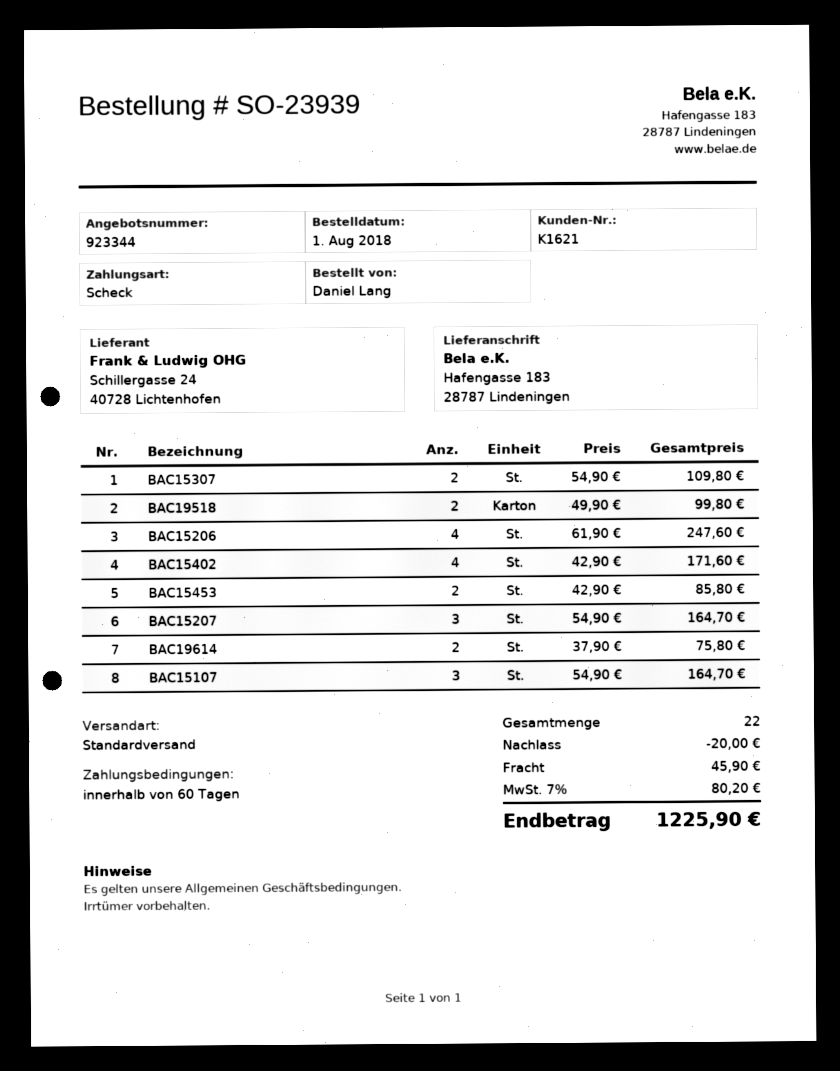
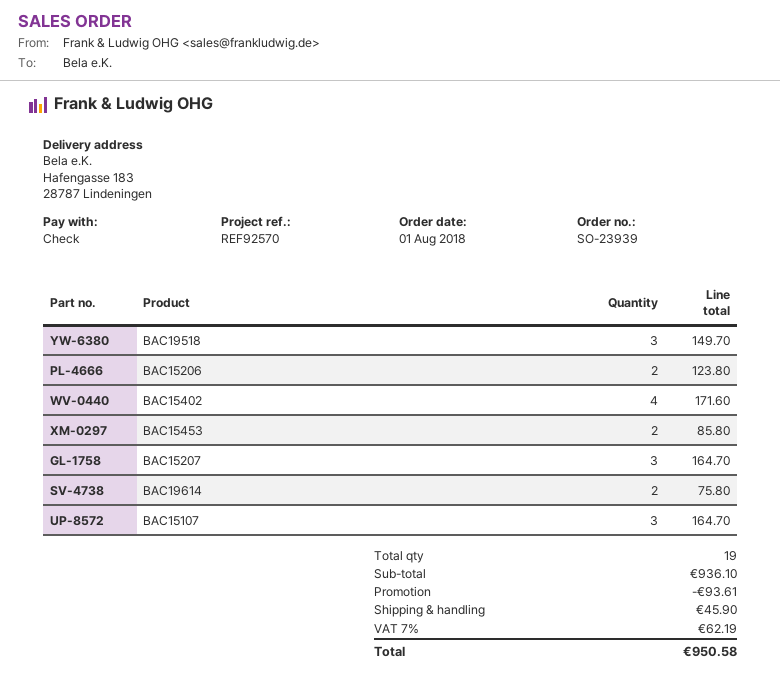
BAC15307: 2 for 109.80 -> none
BAC19518: 2 for 99.80 -> 3 for 149.70
BAC15206: 4 for 247.60 -> 2 for 123.80
total quantity: 22 -> 19
discount: 20.00 -> 93.61
tax: 7% = 80.20 -> 7% = 62.19
total: 1225.90 -> 950.58

